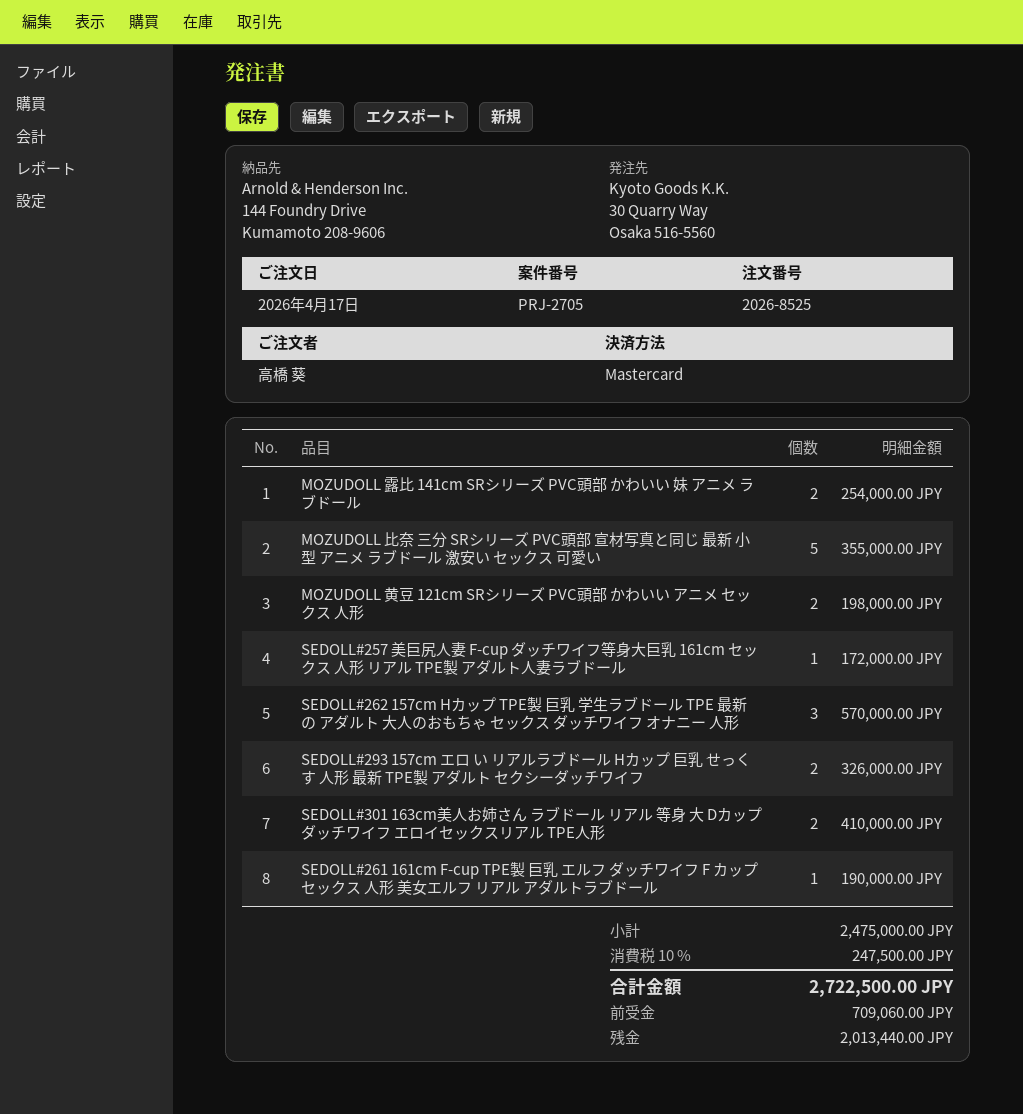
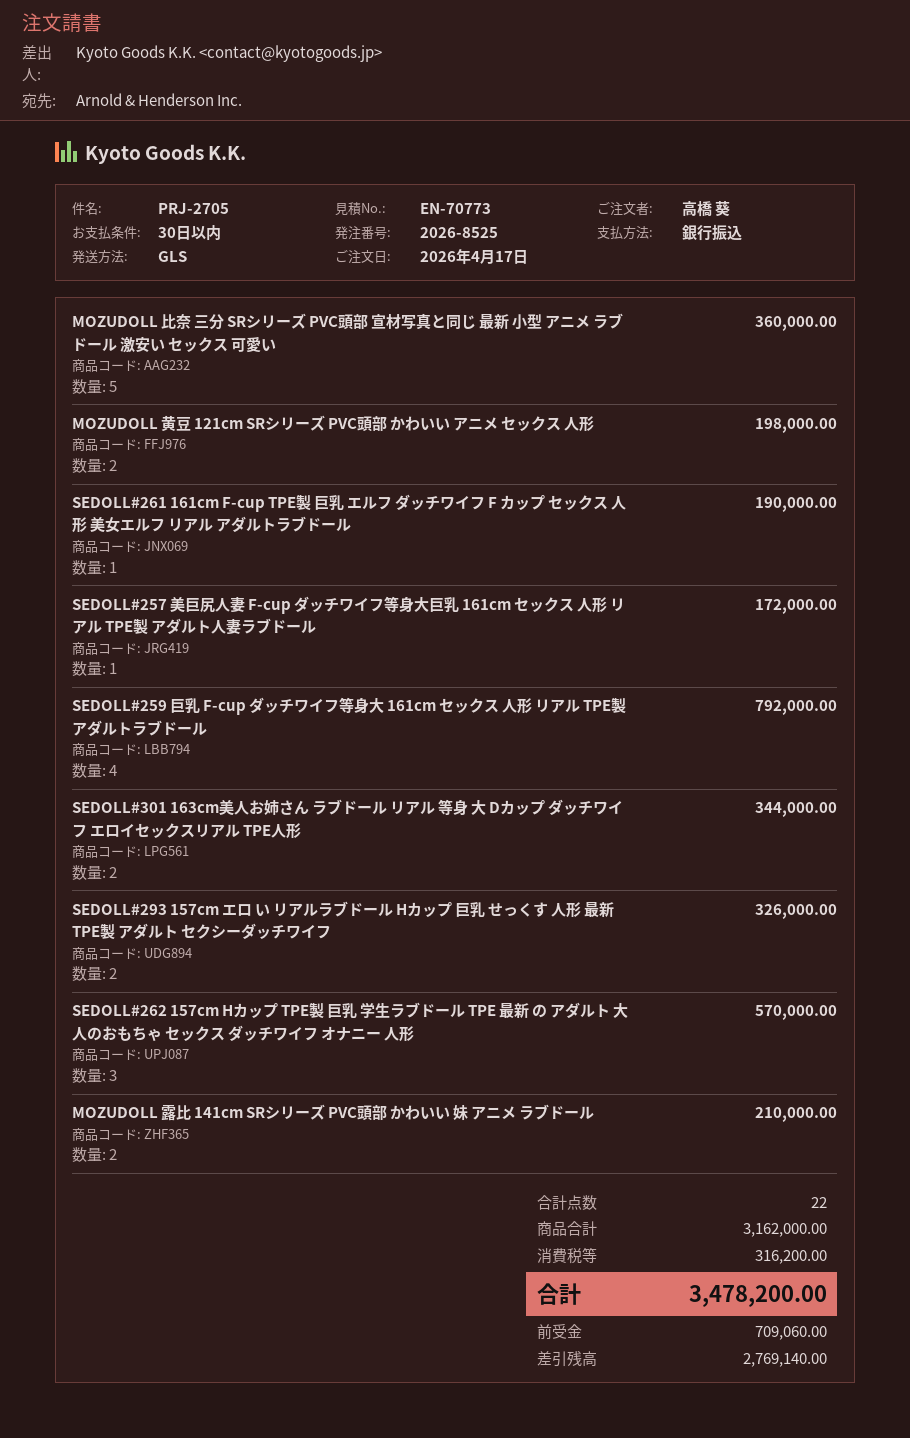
payment method: Mastercard -> bank transfer
MOZUDOLL 露比 141cm SRシリーズ PVC頭部 かわいい 妹 アニメ ラブドール: 2 for 254000.00 -> 2 for 210000.00
MOZUDOLL 比奈 三分 SRシリーズ PVC頭部 宣材写真と同じ 最新 小型 アニメ ラブドール 激安い セックス 可愛い: 5 for 355000.00 -> 5 for 360000.00
SEDOLL#301 163cm美人お姉さん ラブドール リアル 等身 大 Dカップ ダッチワイフ エロイセックスリアル TPE人形: 2 for 410000.00 -> 2 for 344000.00
SEDOLL#259 巨乳 F-cup ダッチワイフ等身大 161cm セックス 人形 リアル TPE製 アダルトラブドール: none -> 4 for 792000.00
subtotal: 2475000.00 -> 3162000.00
tax: 247500.00 -> 316200.00
total: 2722500.00 -> 3478200.00
balance: 2013440.00 -> 2769140.00

